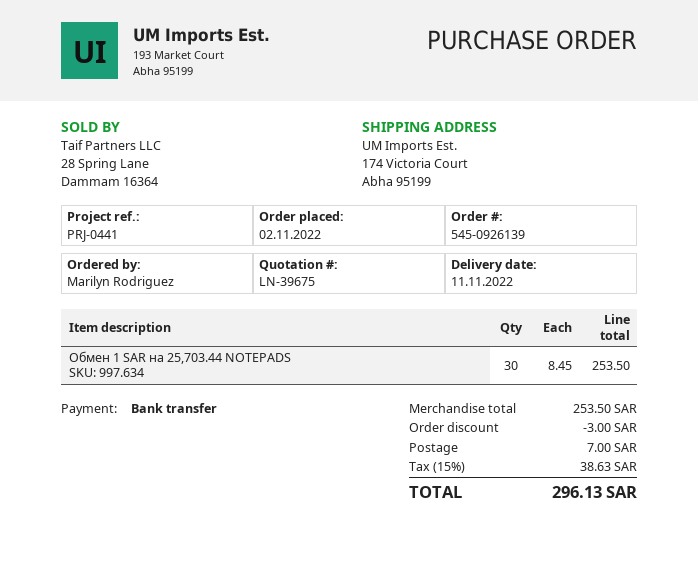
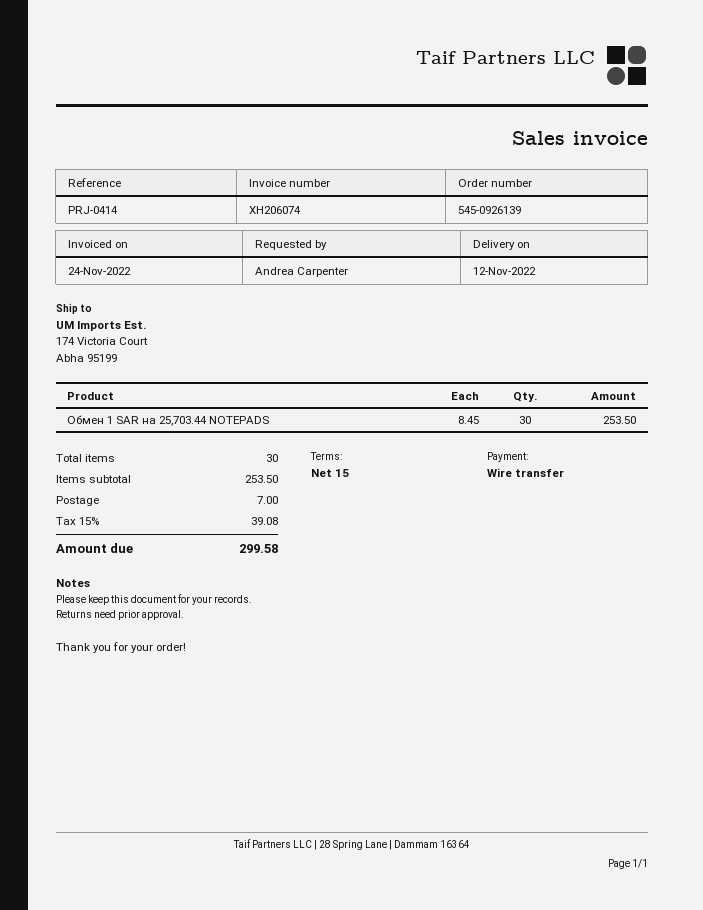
delivery date: 2022-11-11 -> 2022-11-12
reference: PRJ-0441 -> PRJ-0414
ordered by: Marilyn Rodriguez -> Andrea Carpenter
discount: 3.00 -> none
tax: 15% = 38.63 -> 15% = 39.08
total: 296.13 -> 299.58

